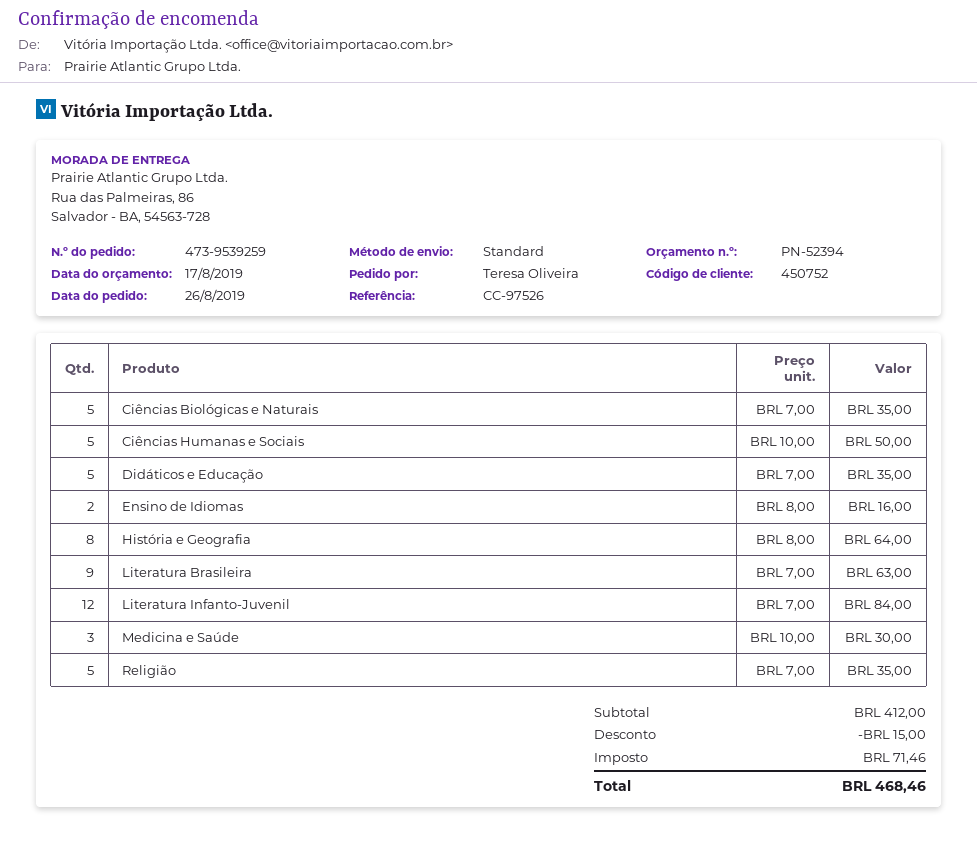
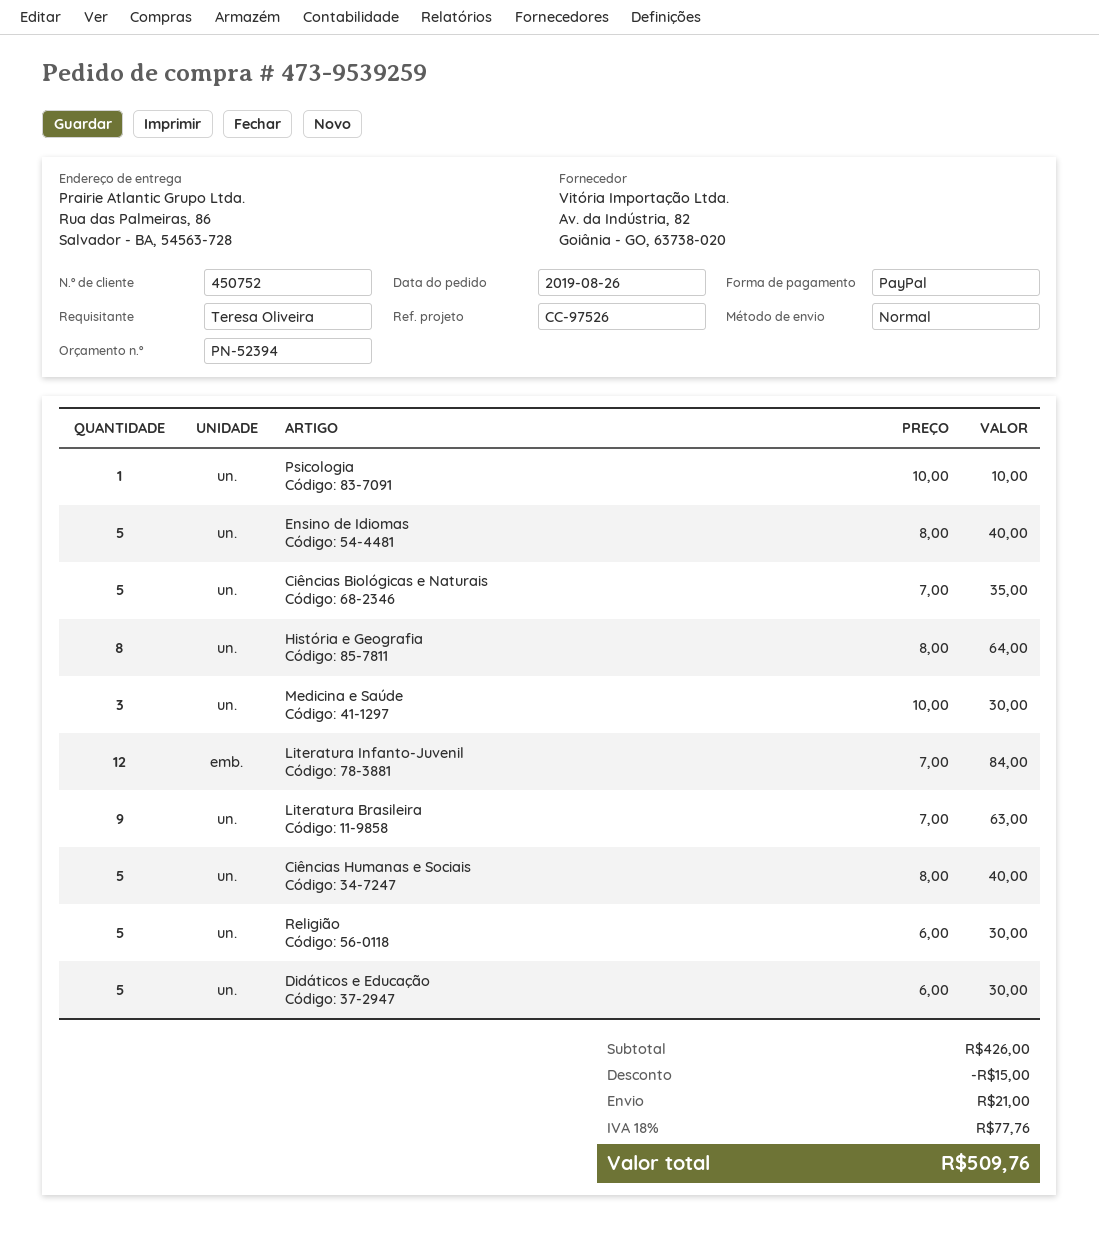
Ciências Humanas e Sociais: 5 x 10.00 = 50.00 -> 5 x 8.00 = 40.00
Didáticos e Educação: 5 x 7.00 = 35.00 -> 5 x 6.00 = 30.00
Ensino de Idiomas: 2 x 8.00 = 16.00 -> 5 x 8.00 = 40.00
Religião: 5 x 7.00 = 35.00 -> 5 x 6.00 = 30.00
Psicologia: none -> 1 x 10.00 = 10.00
subtotal: 412.00 -> 426.00
shipping: none -> 21.00
tax: 71.46 -> 77.76
total: 468.46 -> 509.76

